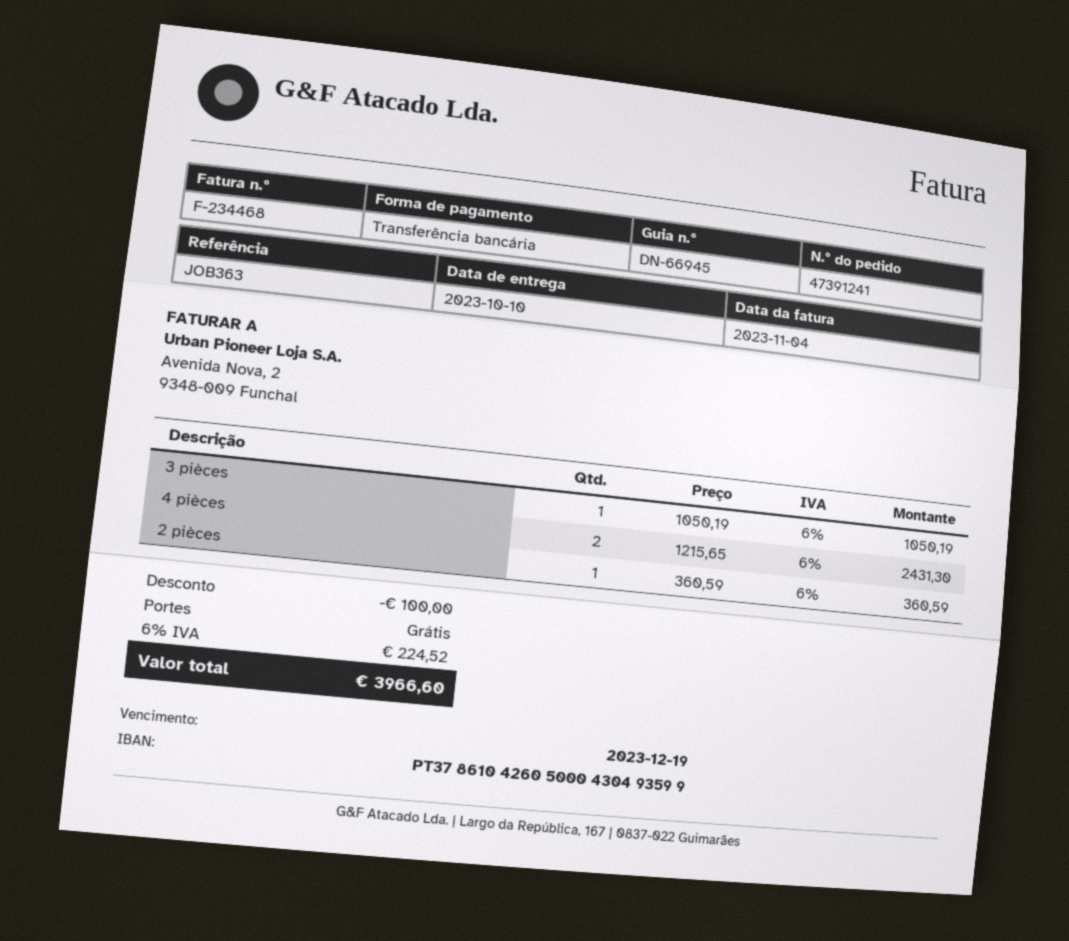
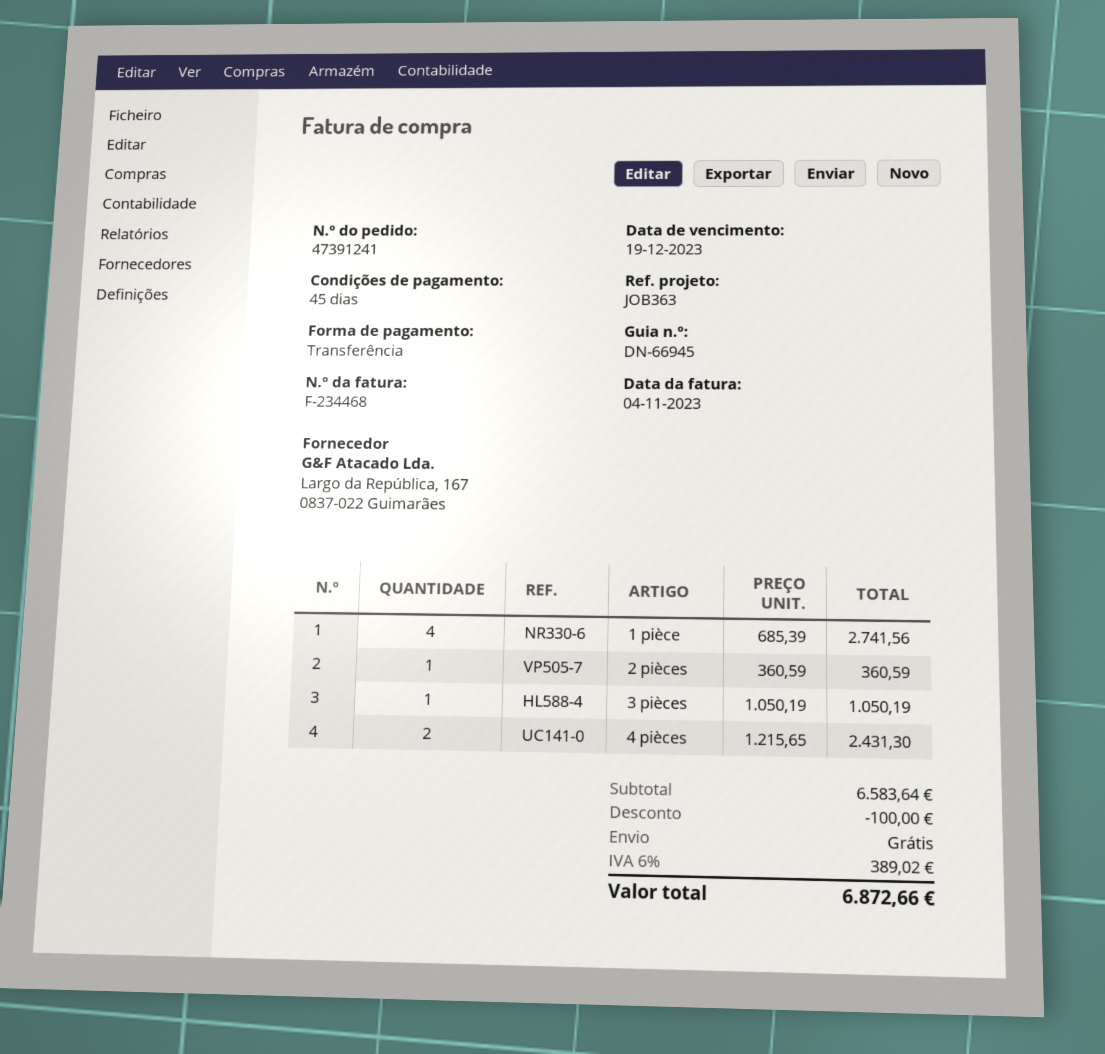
1 pièce: none -> 4 x 685.39 = 2741.56
tax: 6% = 224.52 -> 6% = 389.02
total: 3966.60 -> 6872.66

